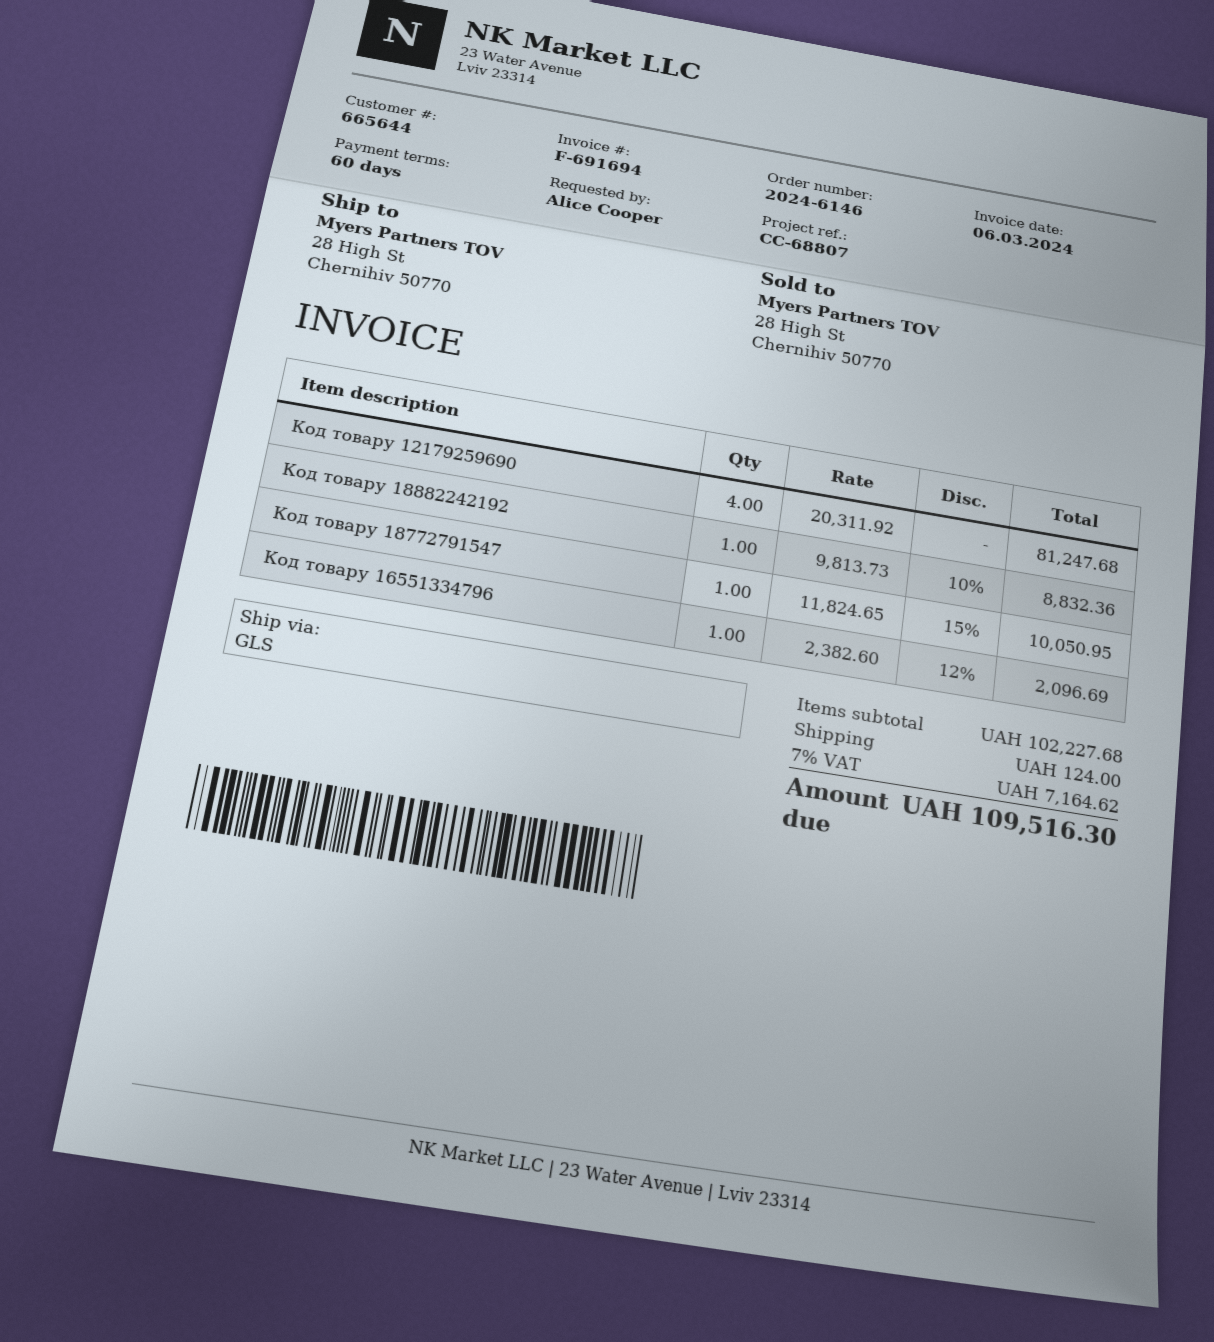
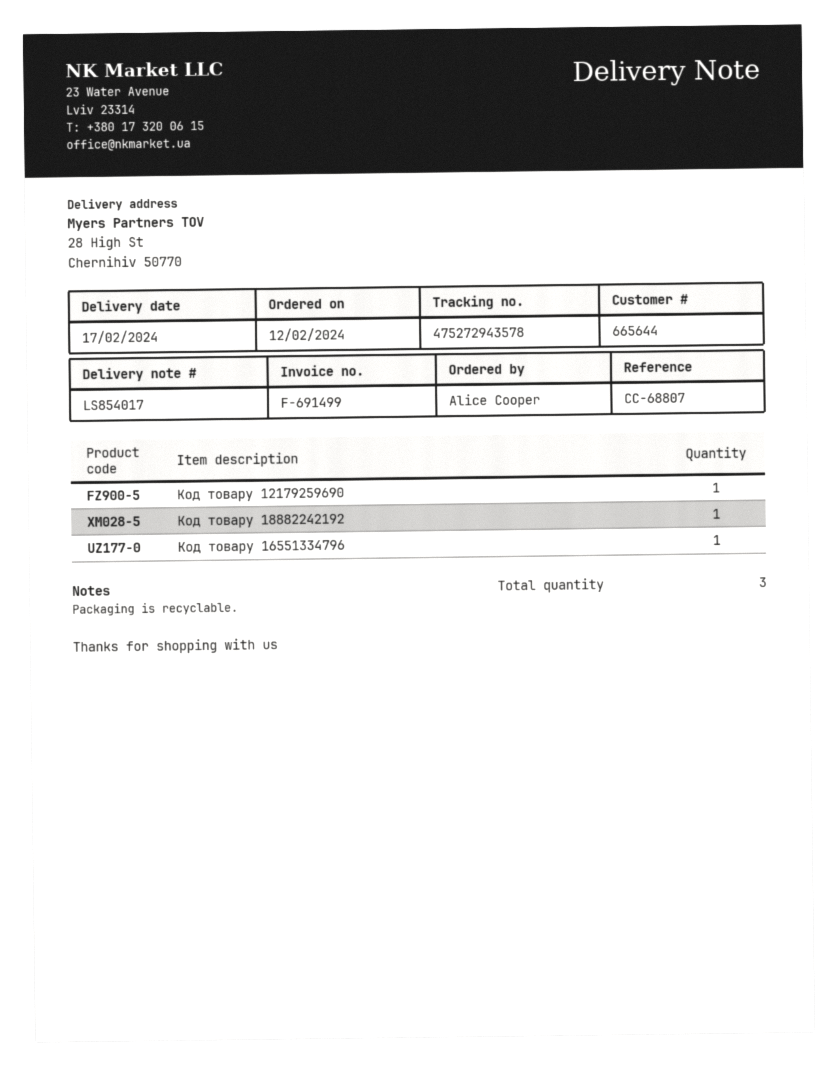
invoice number: F-691694 -> F-691499
Код товару 12179259690: 4 -> 1
Код товару 18772791547: 1 -> none

